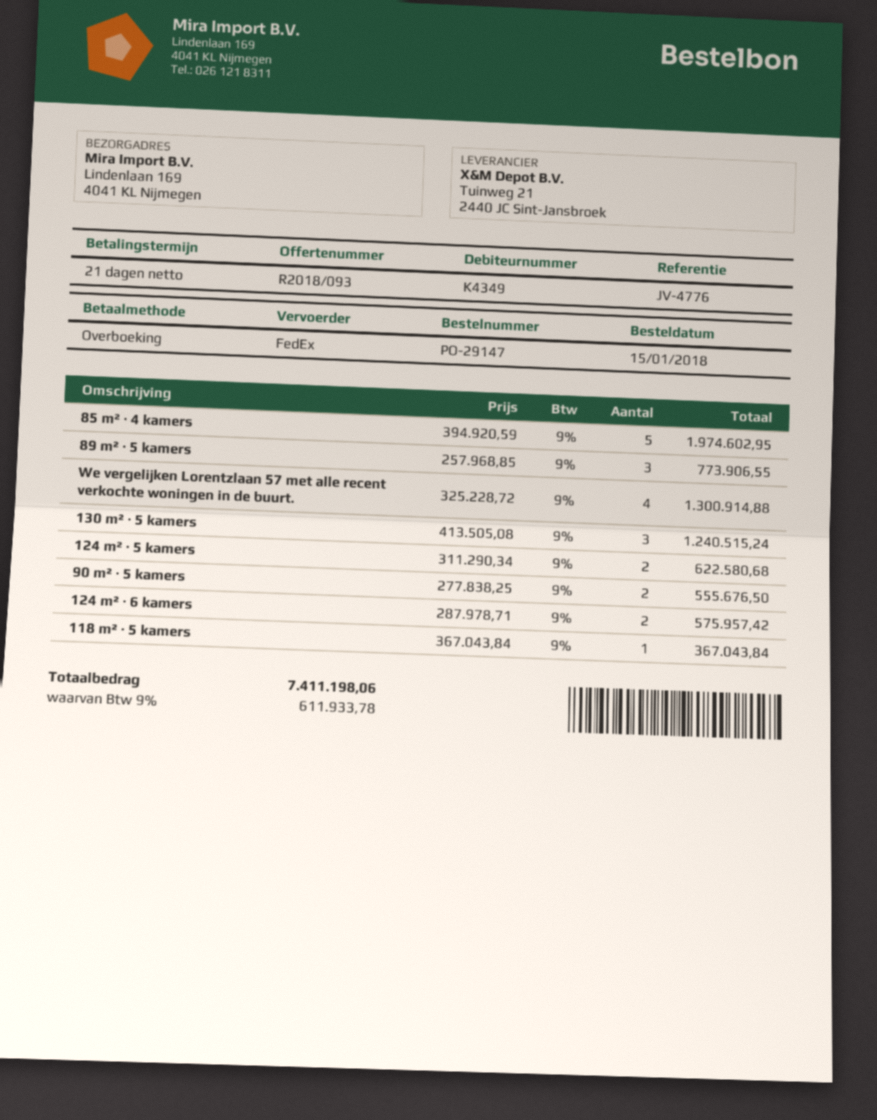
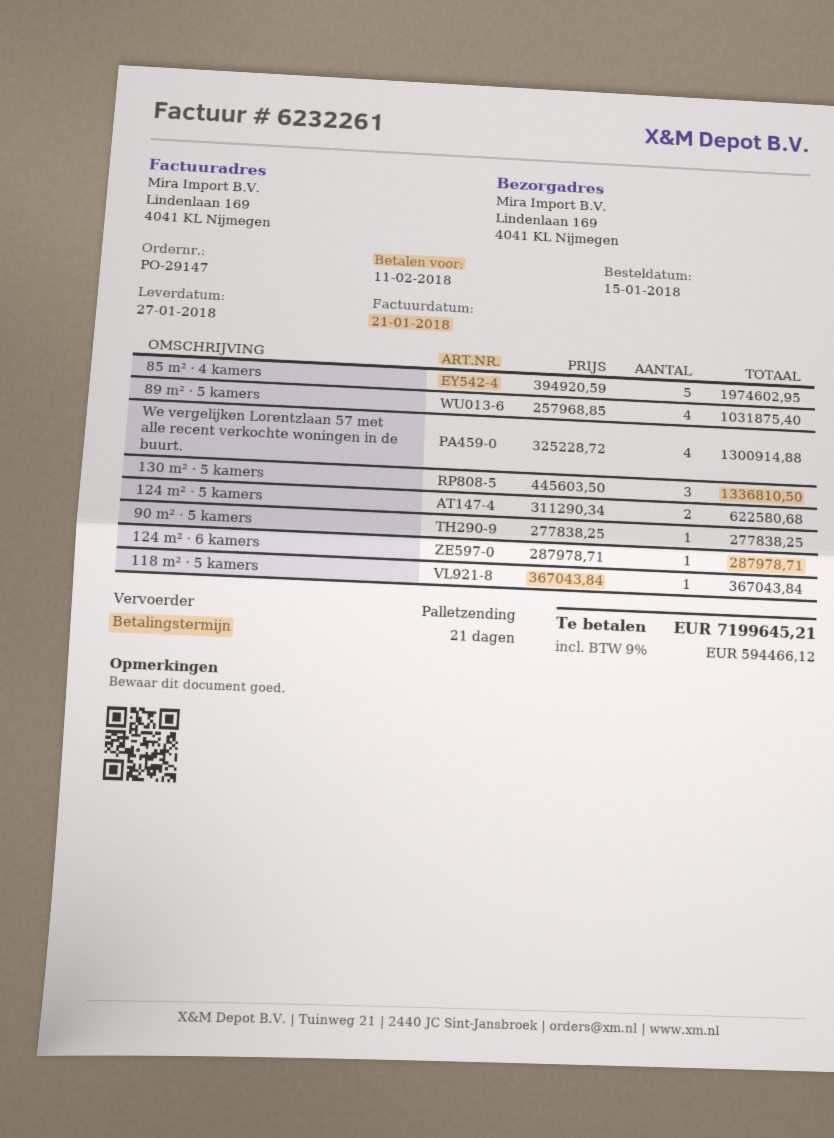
shipping method: FedEx -> pallet freight
89 m² · 5 kamers: 3 x 257968.85 = 773906.55 -> 4 x 257968.85 = 1031875.40
130 m² · 5 kamers: 3 x 413505.08 = 1240515.24 -> 3 x 445603.50 = 1336810.50
90 m² · 5 kamers: 2 x 277838.25 = 555676.50 -> 1 x 277838.25 = 277838.25
124 m² · 6 kamers: 2 x 287978.71 = 575957.42 -> 1 x 287978.71 = 287978.71
tax: 9% = 611933.78 -> 9% = 594466.12
total: 7411198.06 -> 7199645.21

